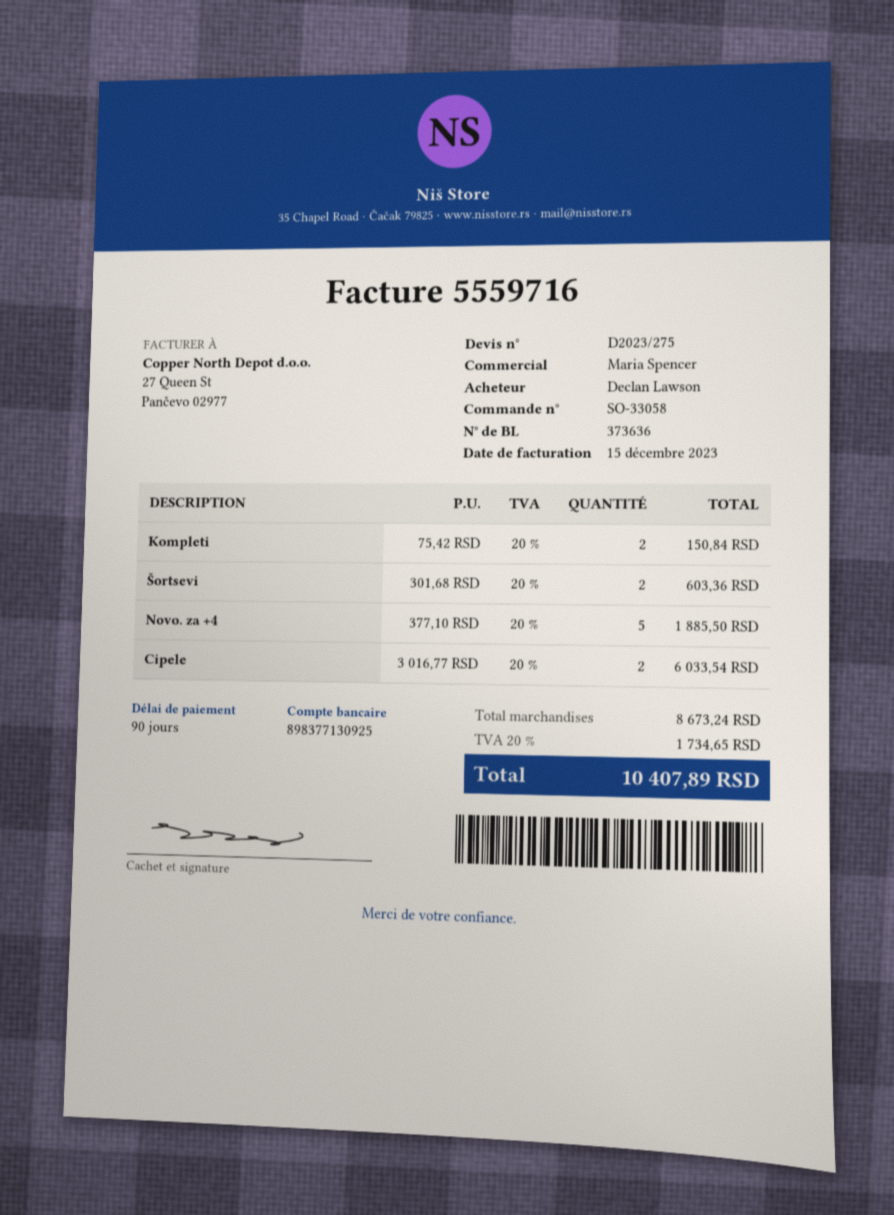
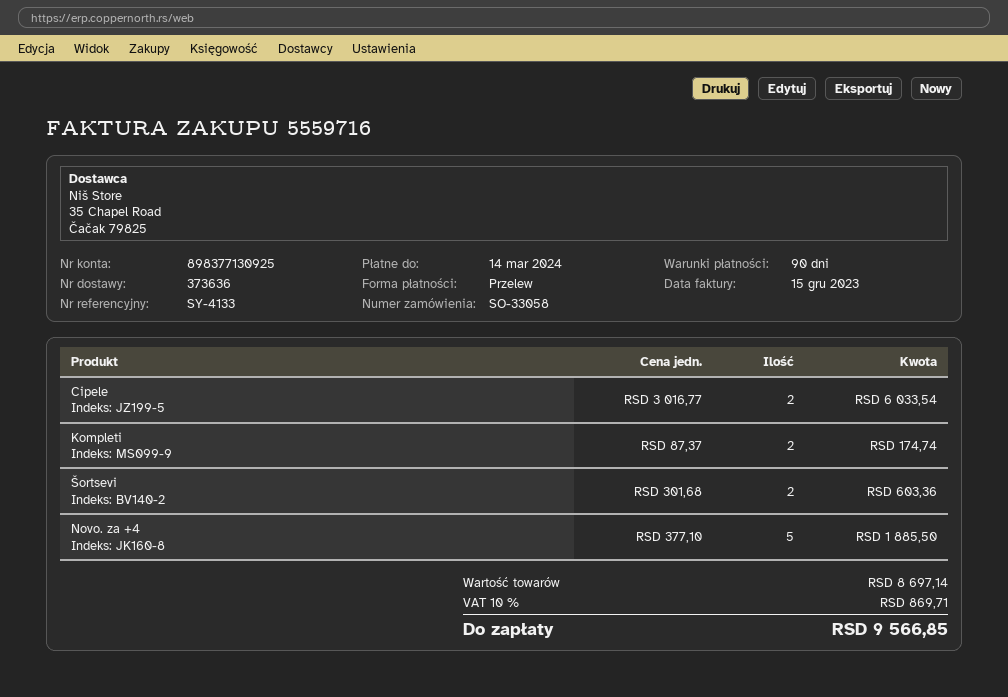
Kompleti: 2 x 75.42 = 150.84 -> 2 x 87.37 = 174.74
subtotal: 8673.24 -> 8697.14
tax: 20% = 1734.65 -> 10% = 869.71
total: 10407.89 -> 9566.85

